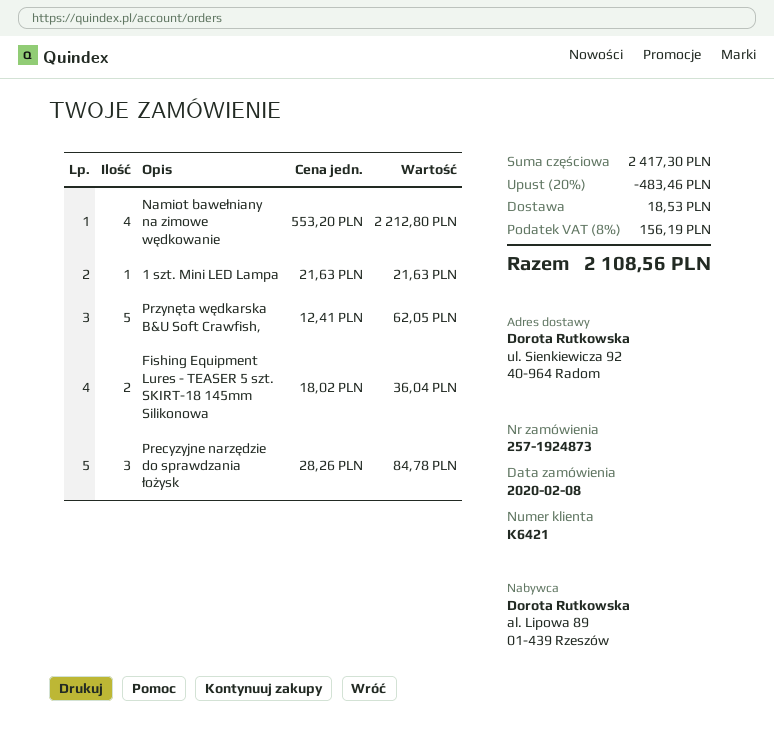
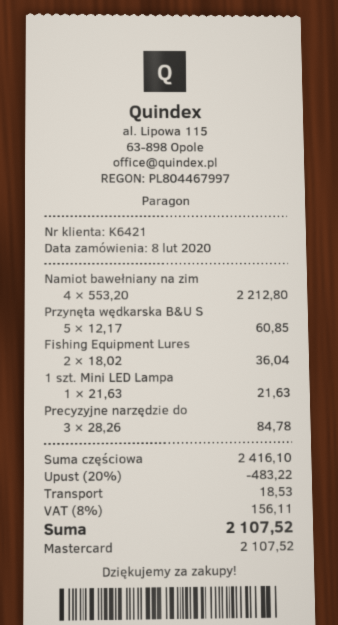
Przynęta wędkarska B&U Soft Crawfish,: 5 x 12.41 = 62.05 -> 5 x 12.17 = 60.85
subtotal: 2417.30 -> 2416.10
discount: 20% = 483.46 -> 20% = 483.22
tax: 8% = 156.19 -> 8% = 156.11
total: 2108.56 -> 2107.52

